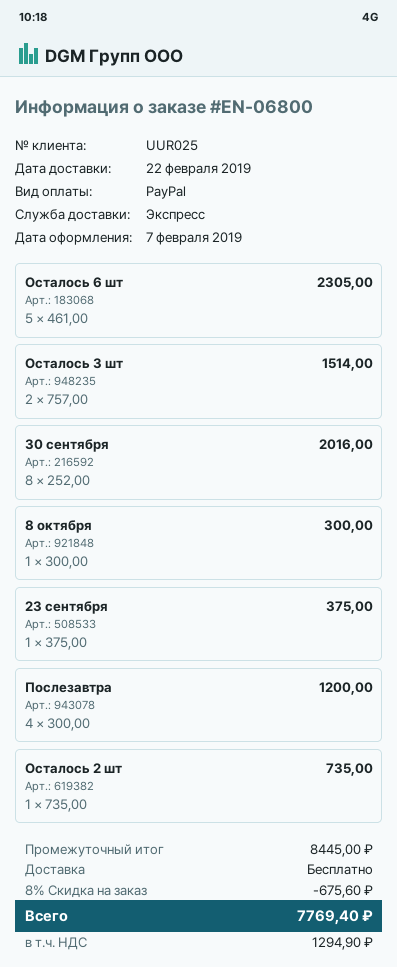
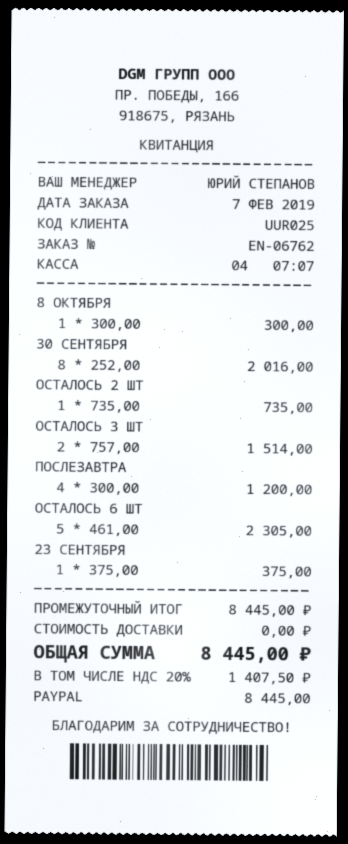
order number: EN-06800 -> EN-06762
discount: 8% = 675.60 -> none
tax: 1294.90 -> 1407.50
total: 7769.40 -> 8445.00

